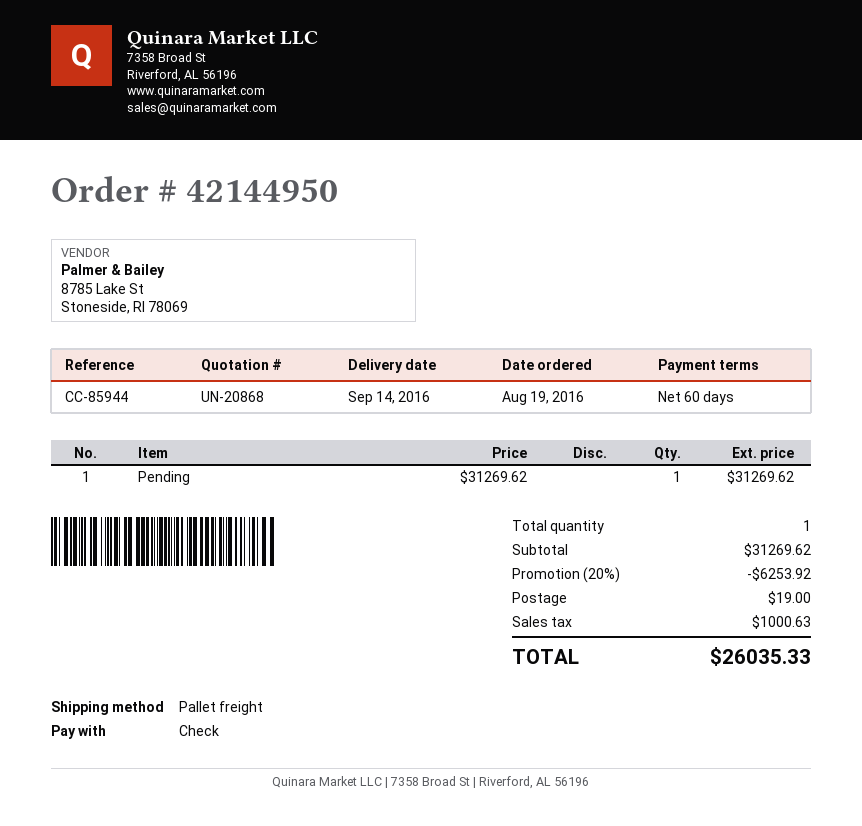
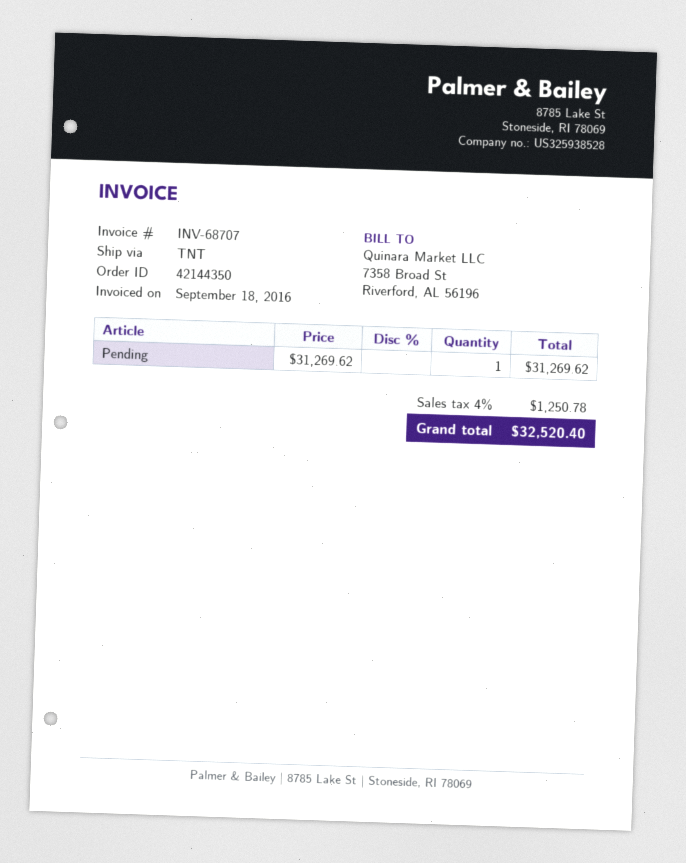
order number: 42144950 -> 42144350
shipping method: pallet freight -> TNT
discount: 20% = 6253.92 -> none
shipping: 19.00 -> none
tax: 1000.63 -> 1250.78
total: 26035.33 -> 32520.40

